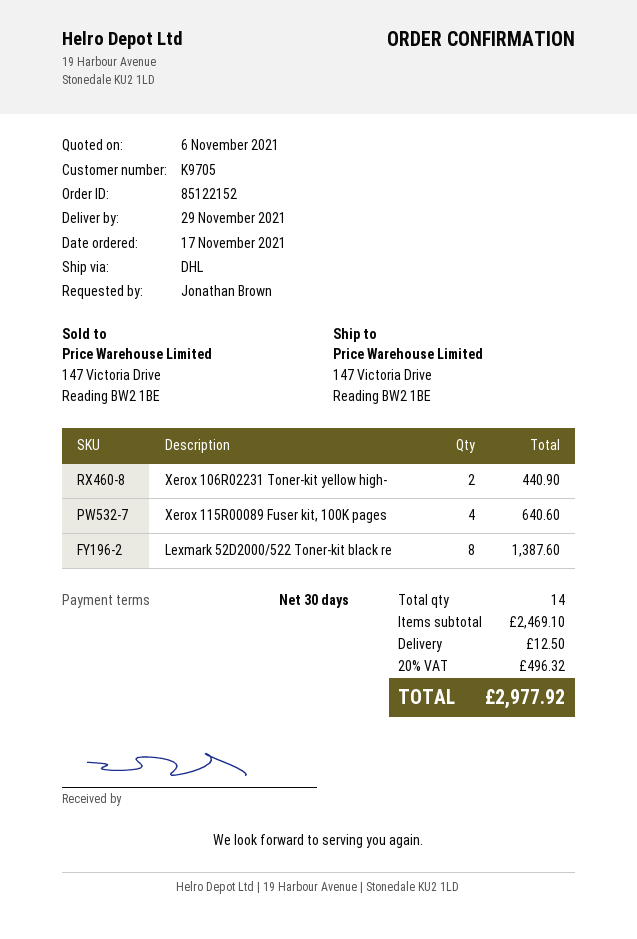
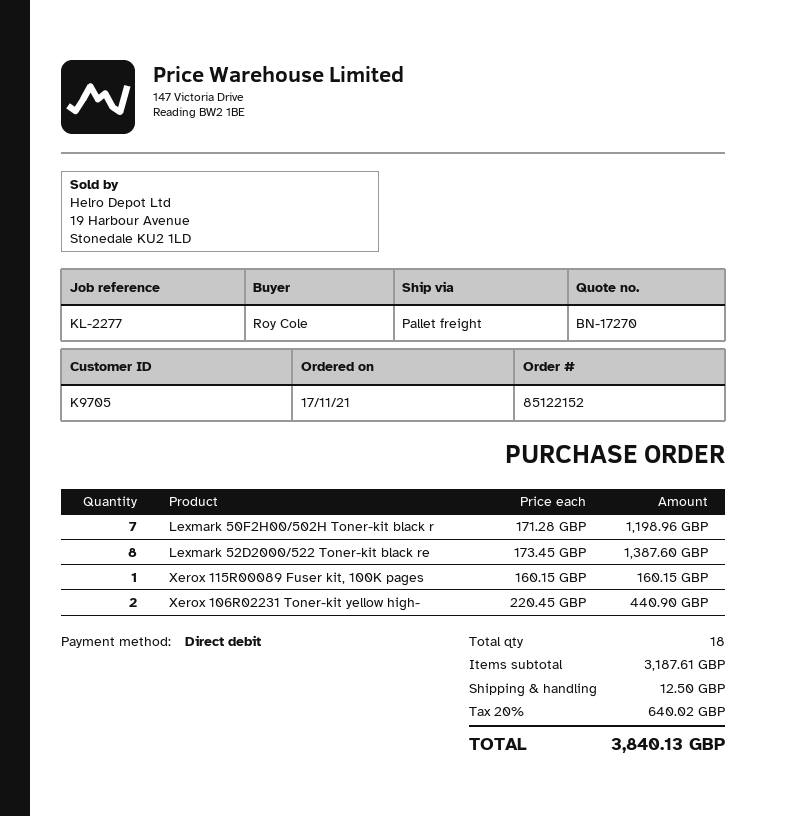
ordered by: Jonathan Brown -> Roy Cole
shipping method: DHL -> pallet freight
Xerox 115R00089 Fuser kit, 100K pages: 4 for 640.60 -> 1 for 160.15
Lexmark 50F2H00/502H Toner-kit black r: none -> 7 for 1198.96
total quantity: 14 -> 18
subtotal: 2469.10 -> 3187.61
tax: 20% = 496.32 -> 20% = 640.02
total: 2977.92 -> 3840.13

